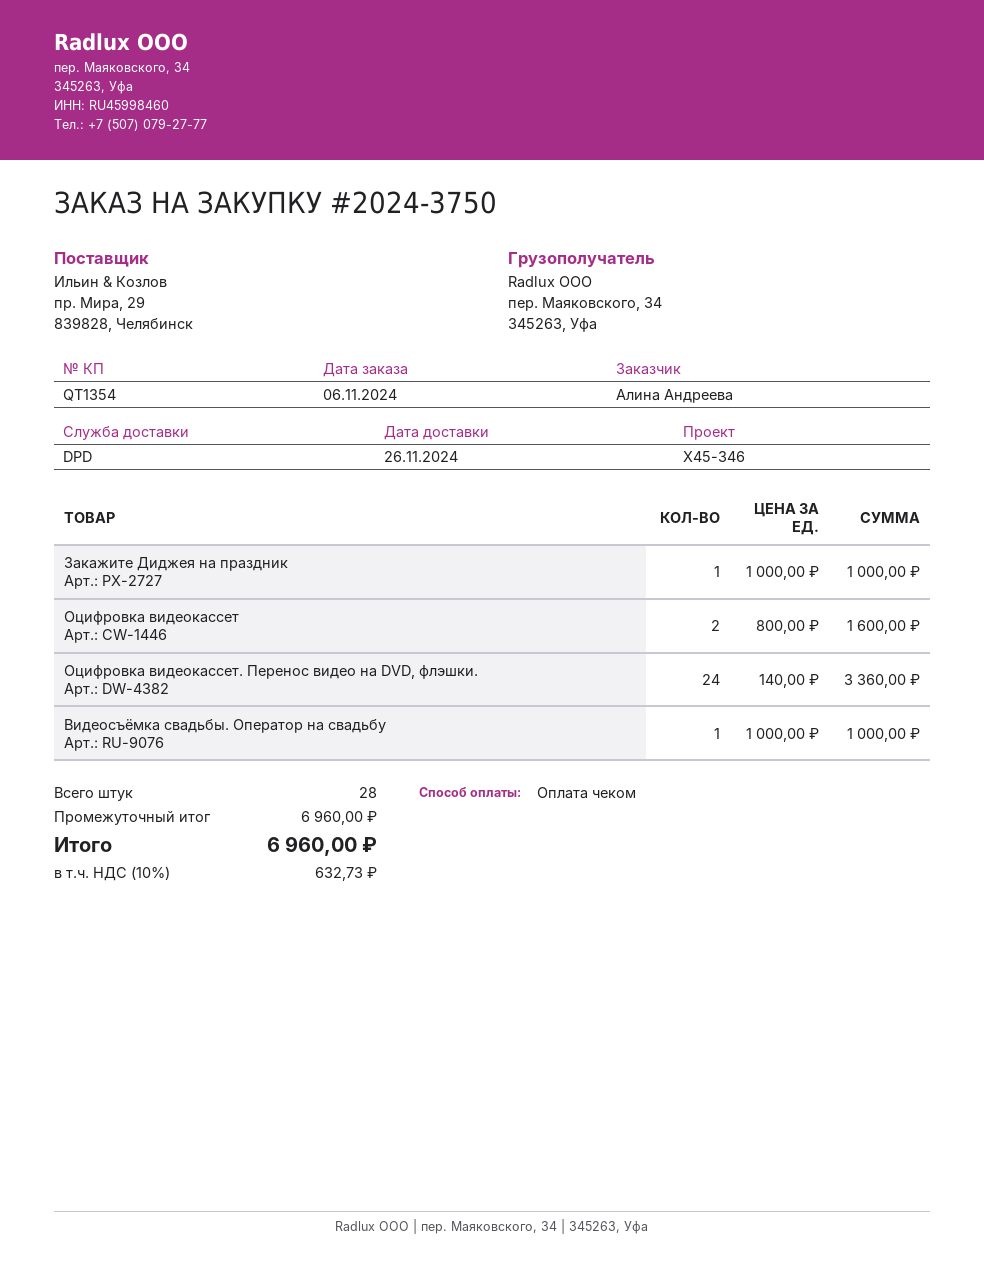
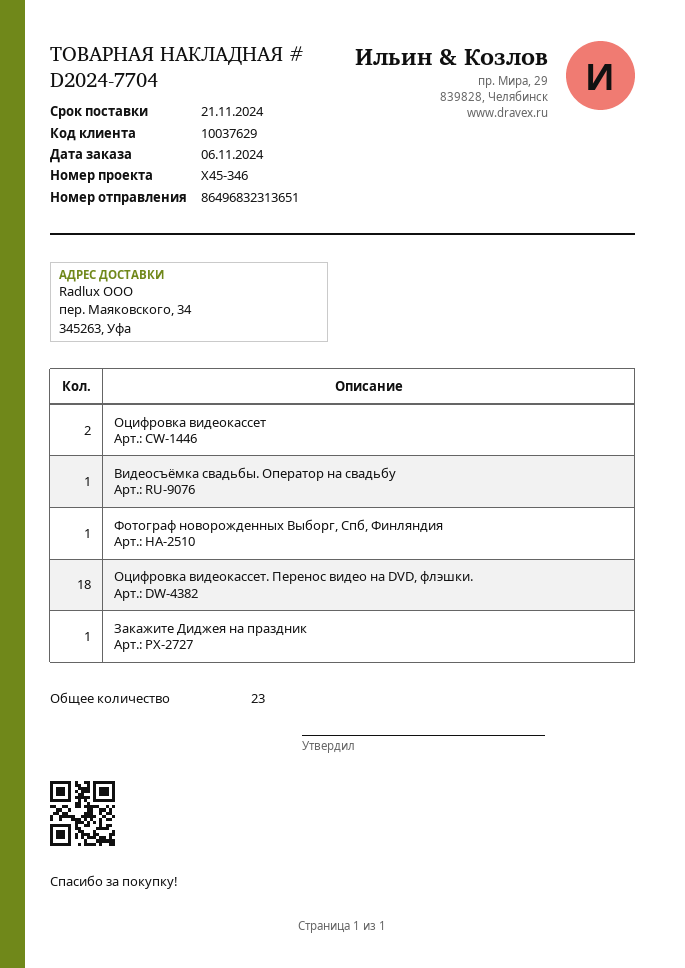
delivery date: 2024-11-26 -> 2024-11-21
Оцифровка видеокассет. Перенос видео на DVD, флэшки.: 24 -> 18
Фотограф новорожденных Выборг, Спб, Финляндия: none -> 1
total quantity: 28 -> 23

